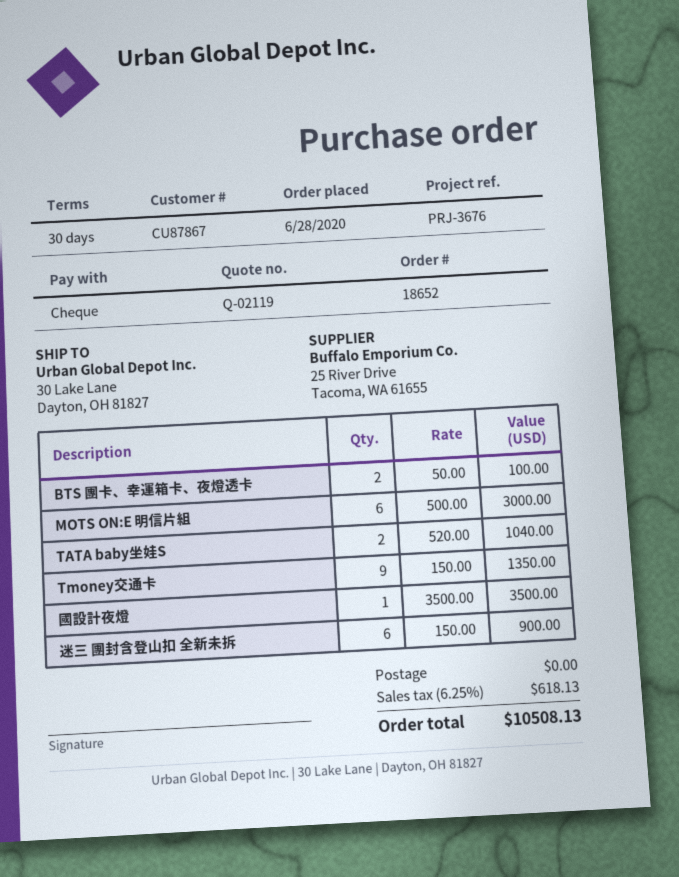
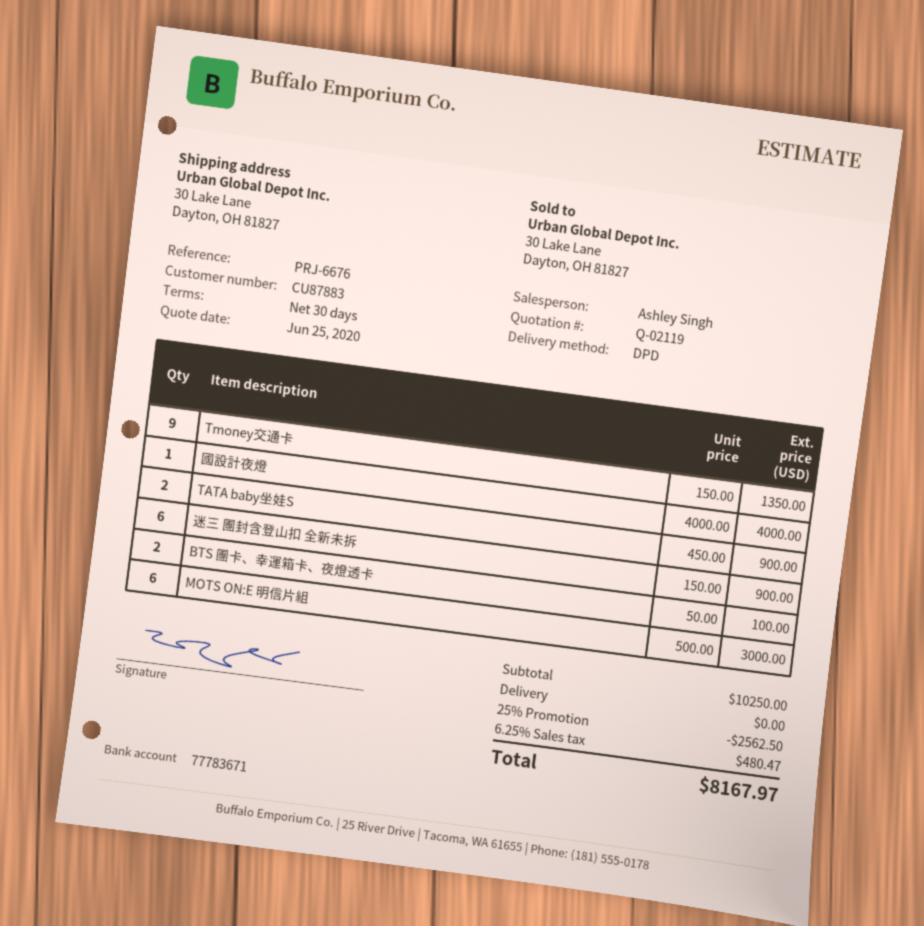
customer number: CU87867 -> CU87883
reference: PRJ-3676 -> PRJ-6676
TATA baby坐娃S: 2 x 520.00 = 1040.00 -> 2 x 450.00 = 900.00
國設計夜燈: 1 x 3500.00 = 3500.00 -> 1 x 4000.00 = 4000.00
discount: none -> 25% = 2562.50
tax: 6.25% = 618.13 -> 6.25% = 480.47
total: 10508.13 -> 8167.97

